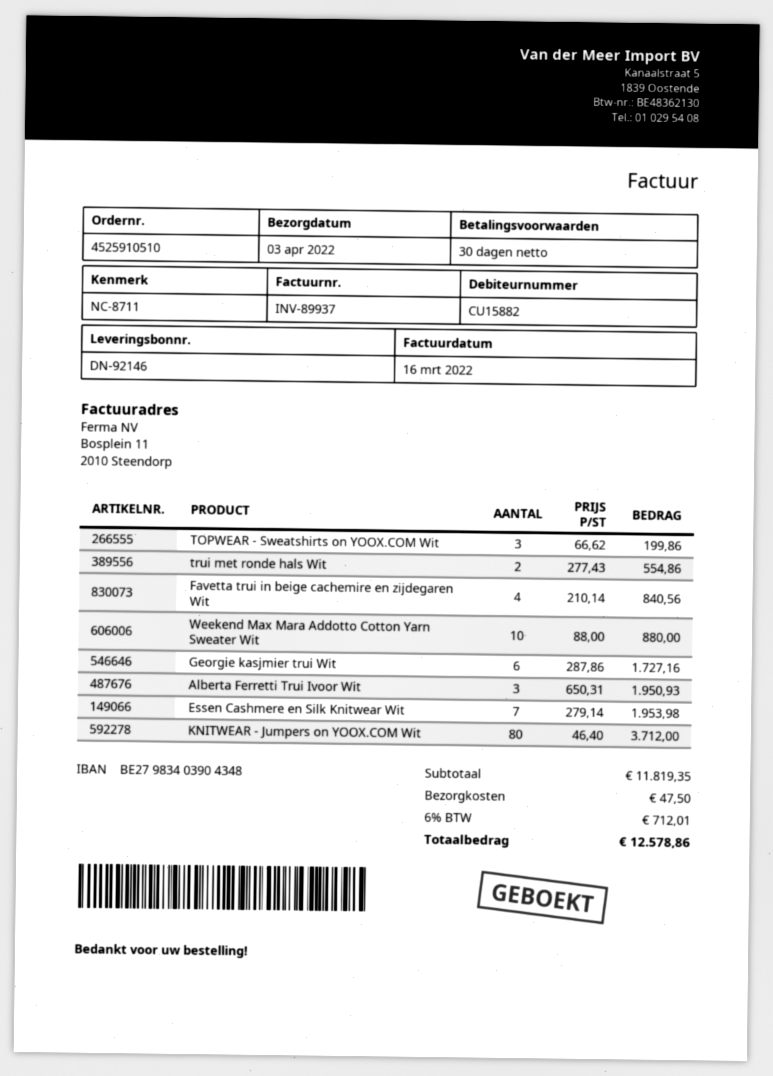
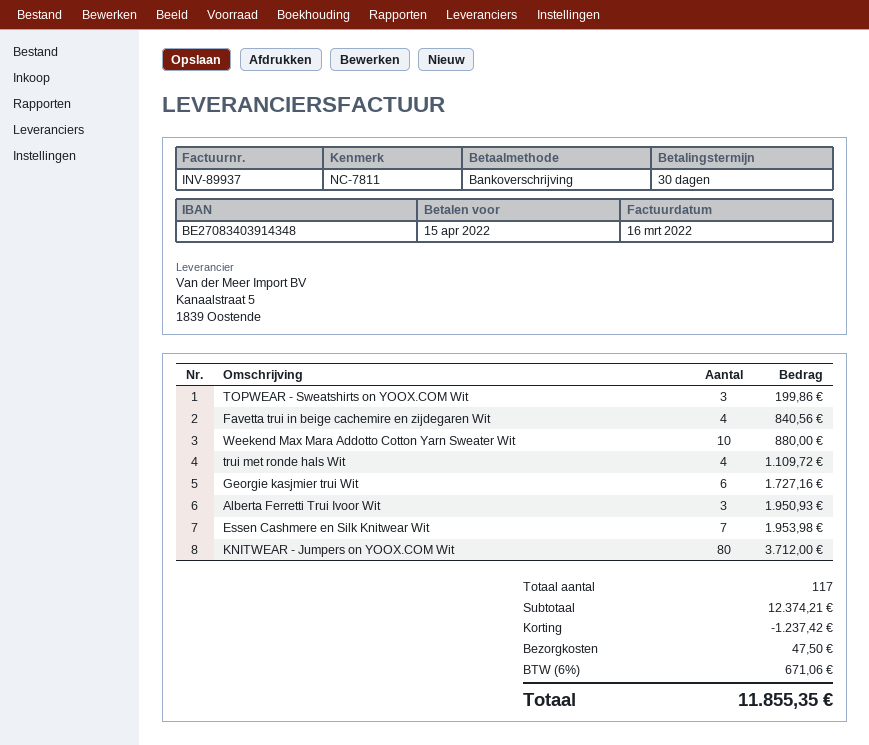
reference: NC-8711 -> NC-7811
bank account: BE27983403904348 -> BE27083403914348
trui met ronde hals Wit: 2 for 554.86 -> 4 for 1109.72
subtotal: 11819.35 -> 12374.21
discount: none -> 1237.42
tax: 6% = 712.01 -> 6% = 671.06
total: 12578.86 -> 11855.35

